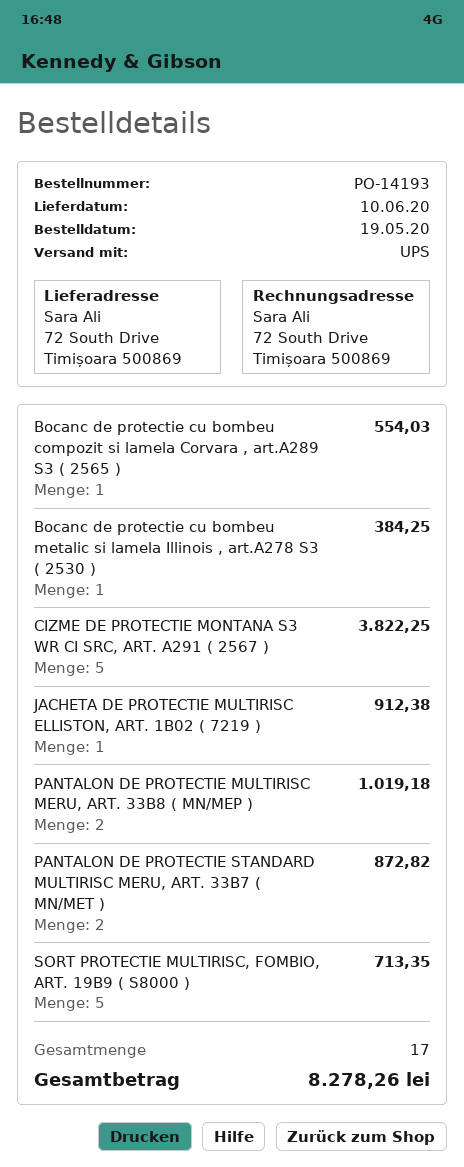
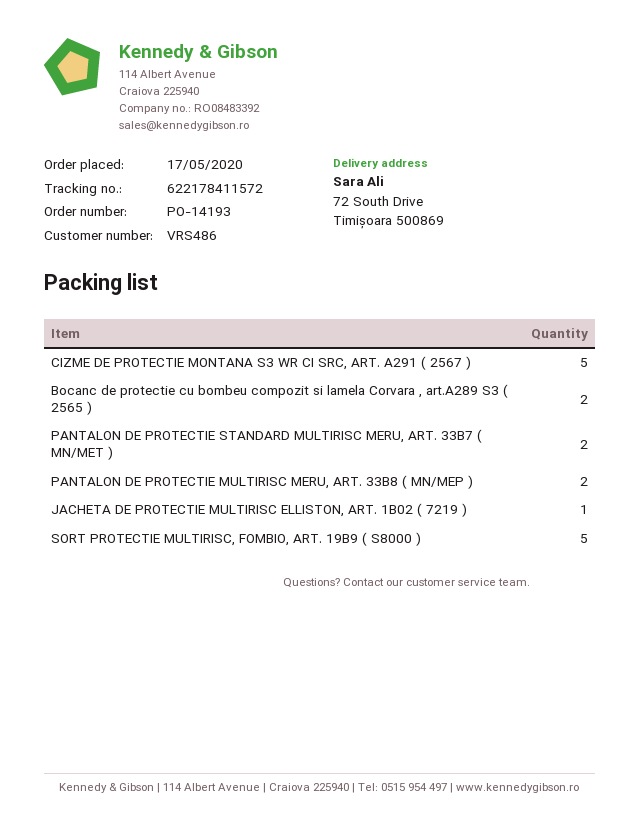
order date: 2020-05-19 -> 2020-05-17
Bocanc de protectie cu bombeu compozit si lamela Corvara , art.A289 S3 ( 2565 ): 1 -> 2
Bocanc de protectie cu bombeu metalic si lamela Illinois , art.A278 S3 ( 2530 ): 1 -> none

